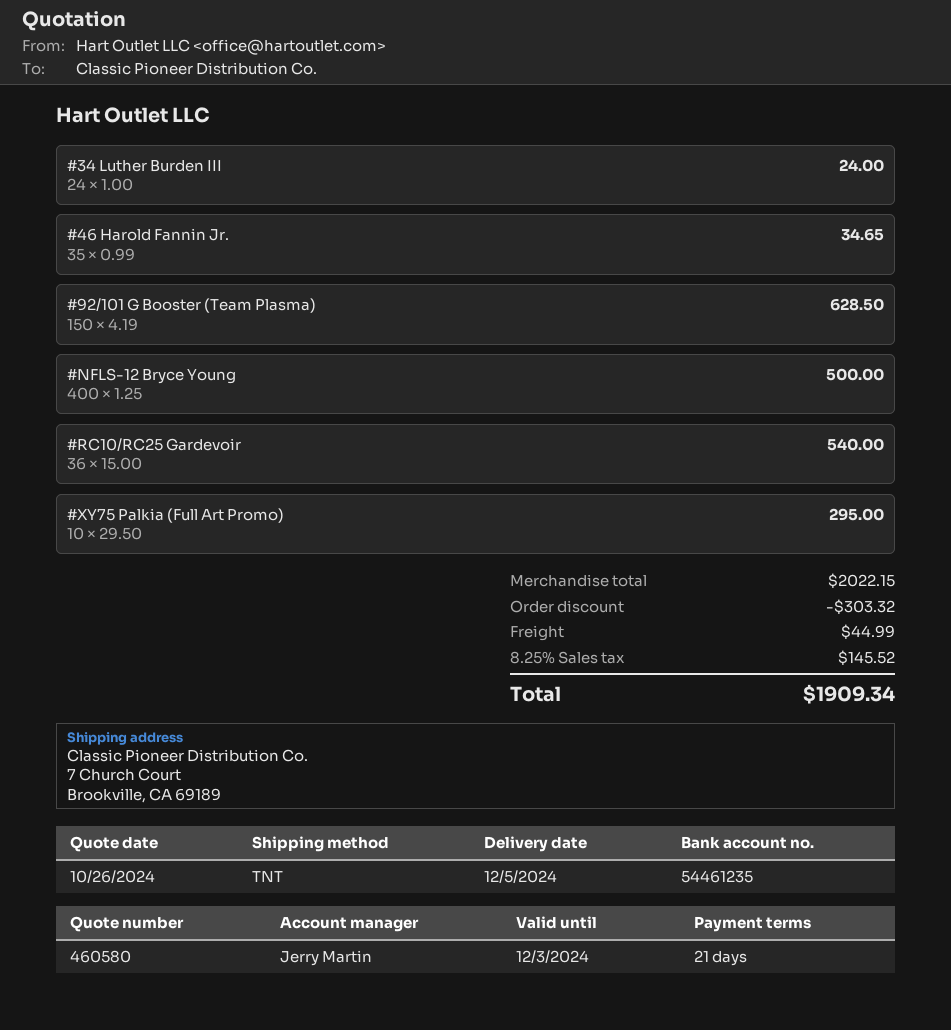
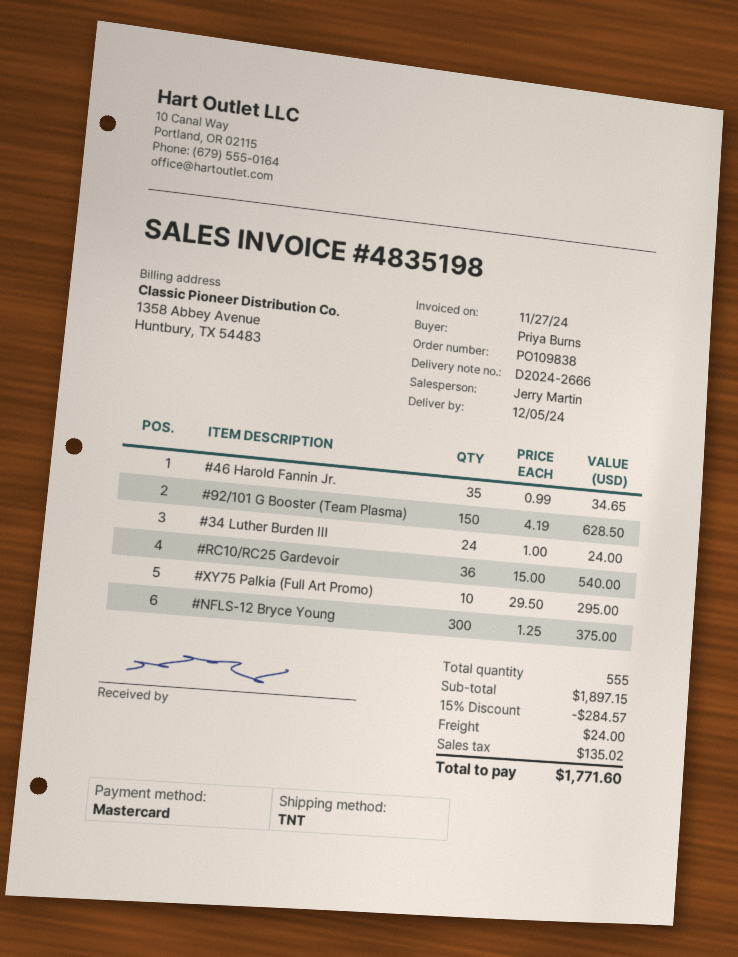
#NFLS-12 Bryce Young: 400 x 1.25 = 500.00 -> 300 x 1.25 = 375.00
subtotal: 2022.15 -> 1897.15
discount: 303.32 -> 284.57
shipping: 44.99 -> 24.00
tax: 145.52 -> 135.02
total: 1909.34 -> 1771.60

